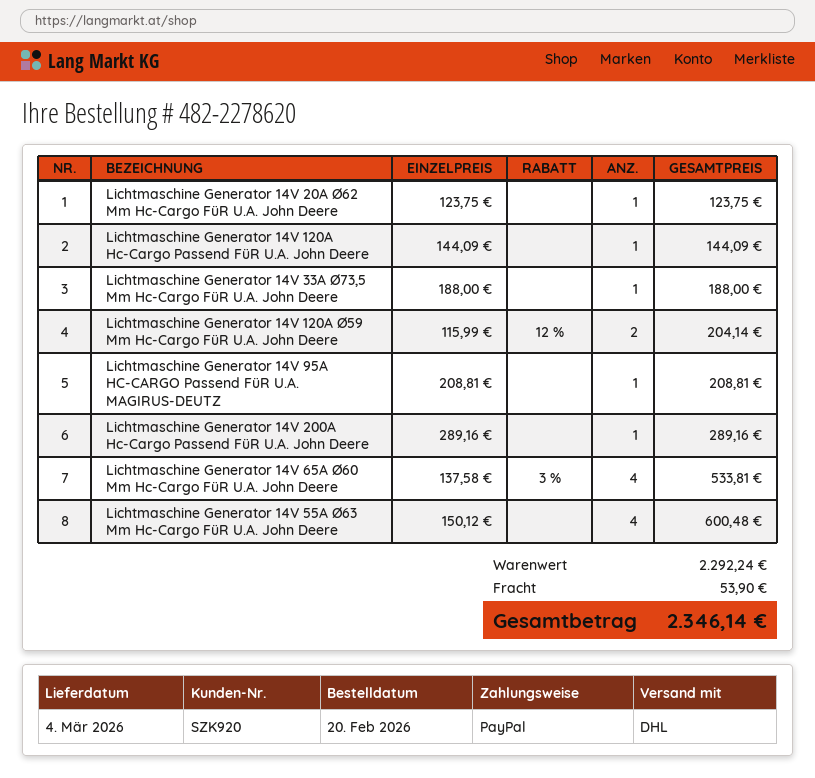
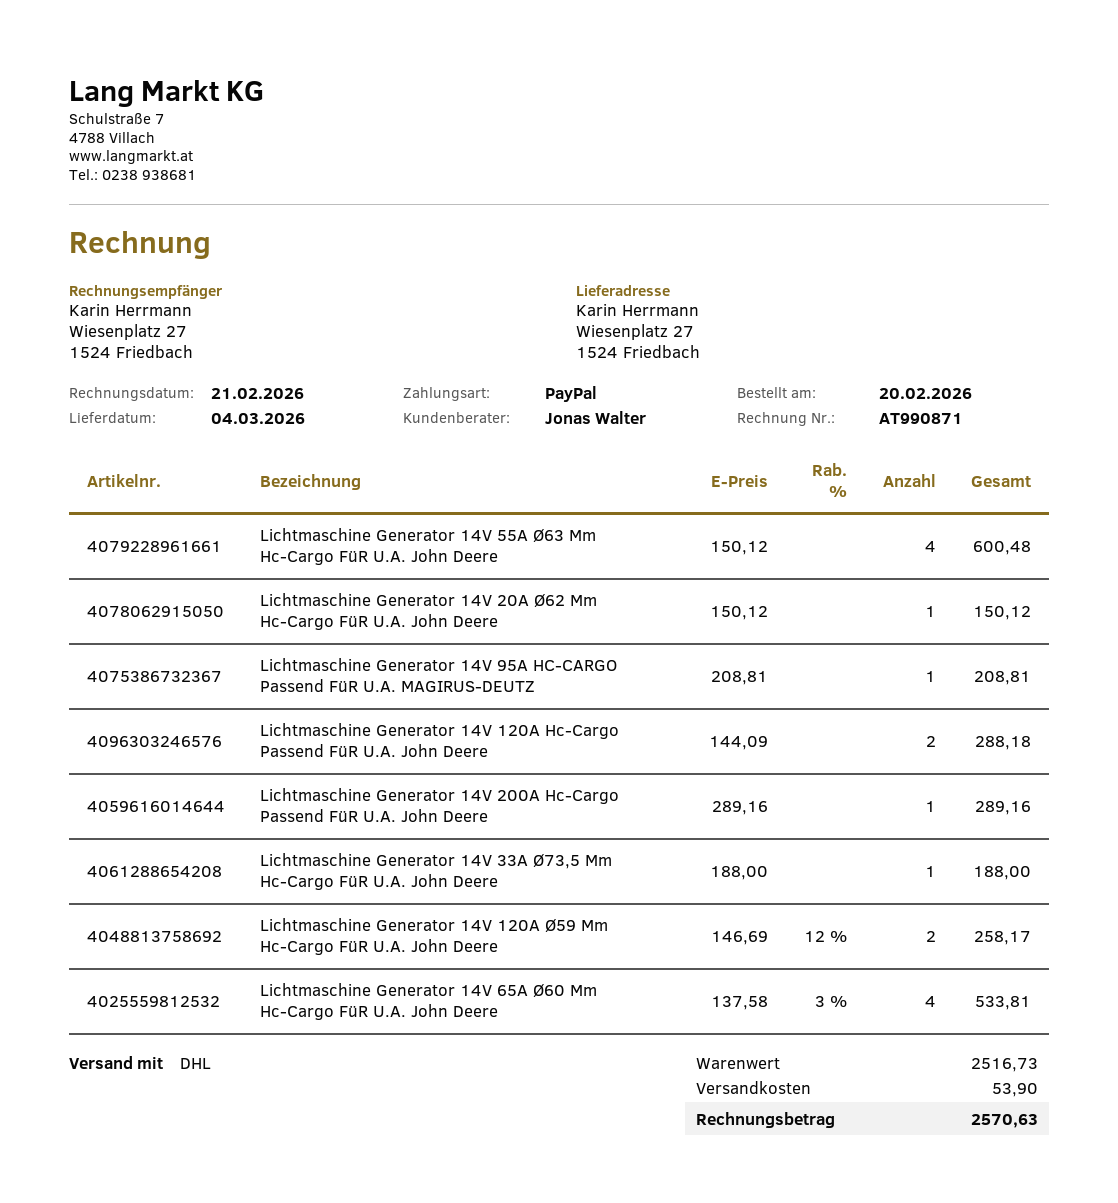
Lichtmaschine Generator 14V 20A Ø62 Mm Hc-Cargo FüR U.A. John Deere: 1 x 123.75 = 123.75 -> 1 x 150.12 = 150.12
Lichtmaschine Generator 14V 120A Hc-Cargo Passend FüR U.A. John Deere: 1 x 144.09 = 144.09 -> 2 x 144.09 = 288.18
Lichtmaschine Generator 14V 120A Ø59 Mm Hc-Cargo FüR U.A. John Deere: 2 x 115.99 - 12% = 204.14 -> 2 x 146.69 - 12% = 258.17
subtotal: 2292.24 -> 2516.73
total: 2346.14 -> 2570.63

